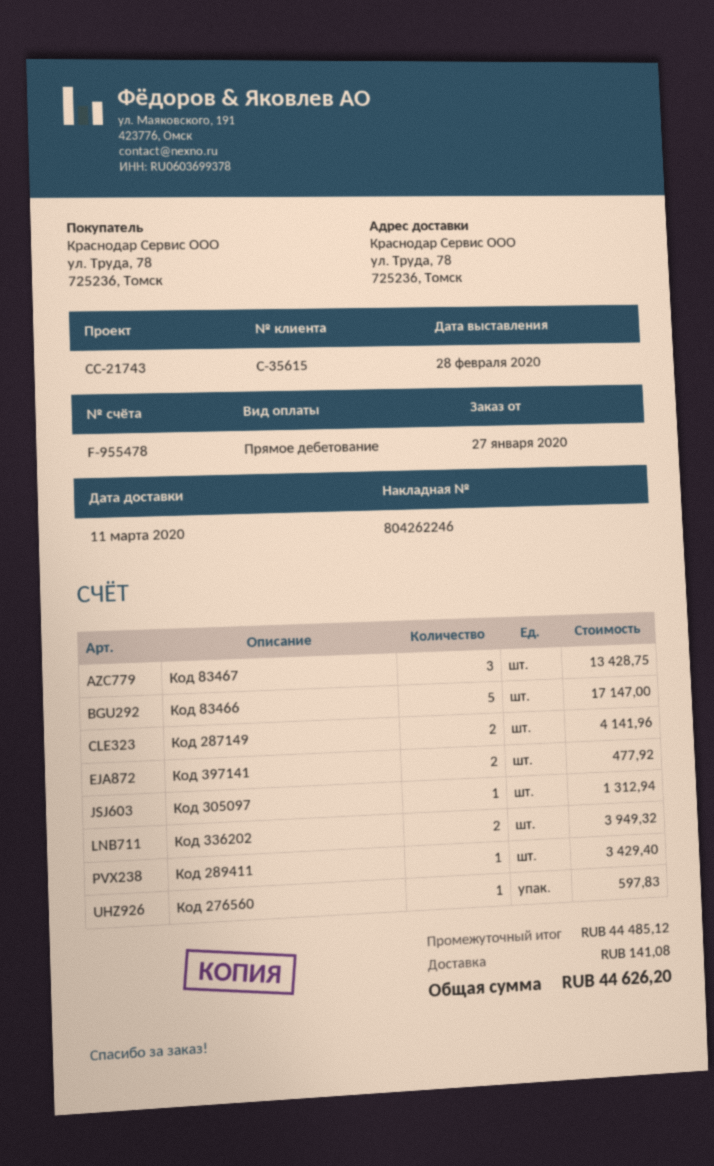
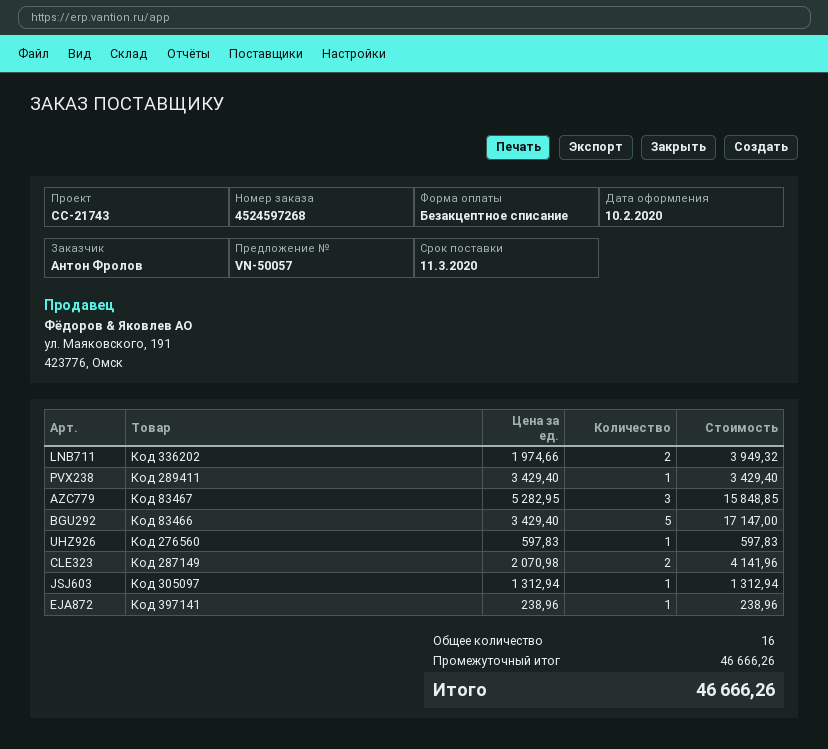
order date: 2020-01-27 -> 2020-02-10
Код 83467: 3 for 13428.75 -> 3 for 15848.85
Код 397141: 2 for 477.92 -> 1 for 238.96
subtotal: 44485.12 -> 46666.26
shipping: 141.08 -> none
total: 44626.20 -> 46666.26

